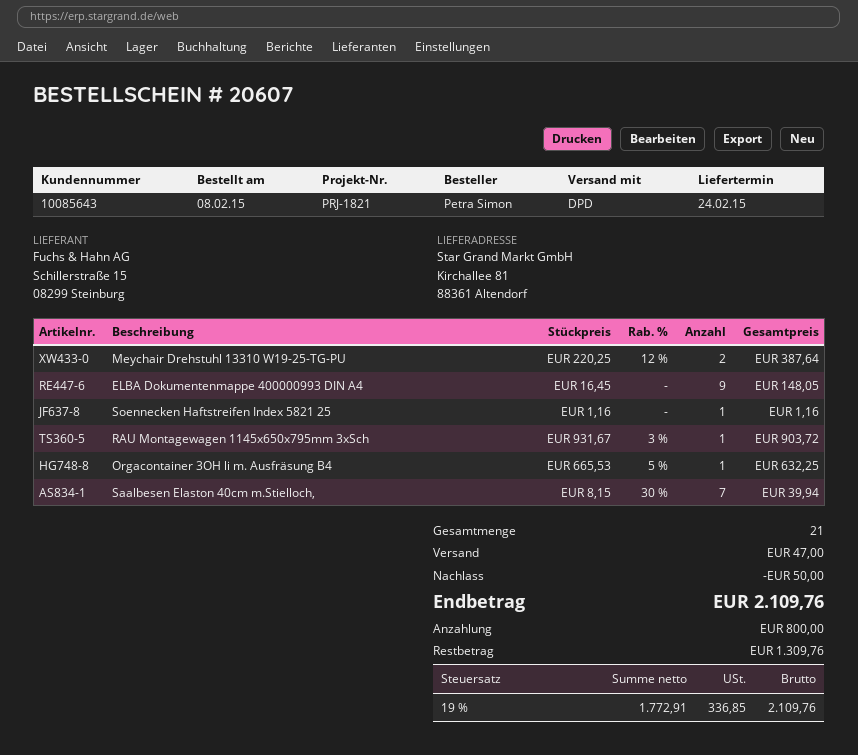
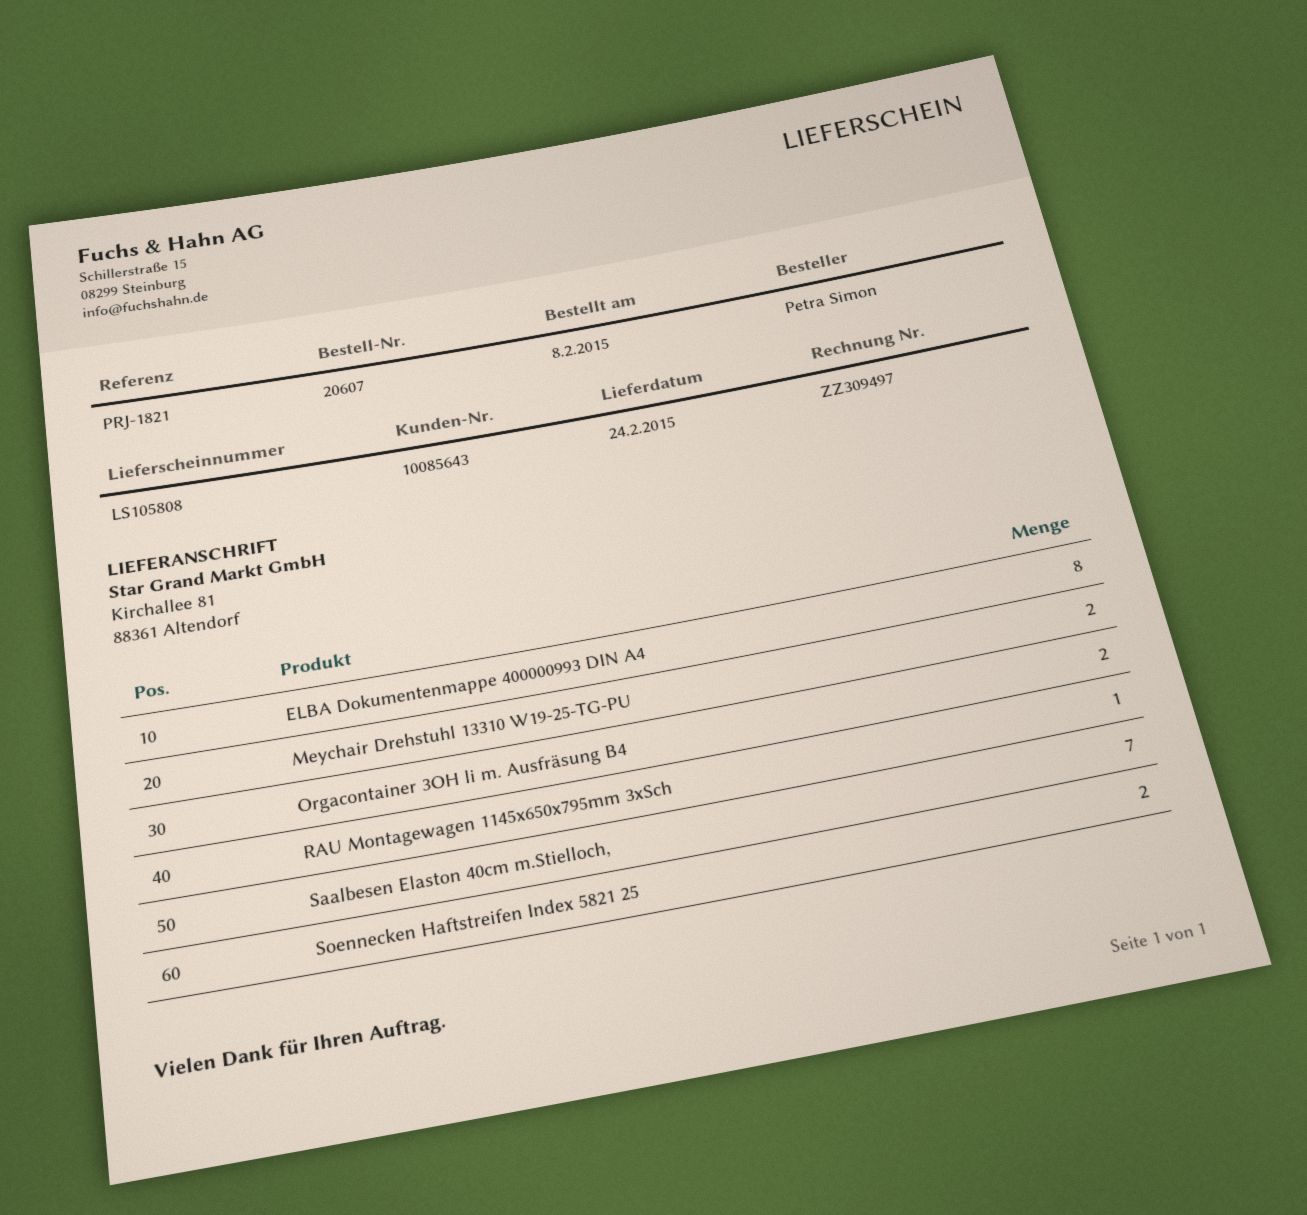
ELBA Dokumentenmappe 400000993 DIN A4: 9 -> 8
Soennecken Haftstreifen Index 5821 25: 1 -> 2
Orgacontainer 3OH li m. Ausfräsung B4: 1 -> 2

